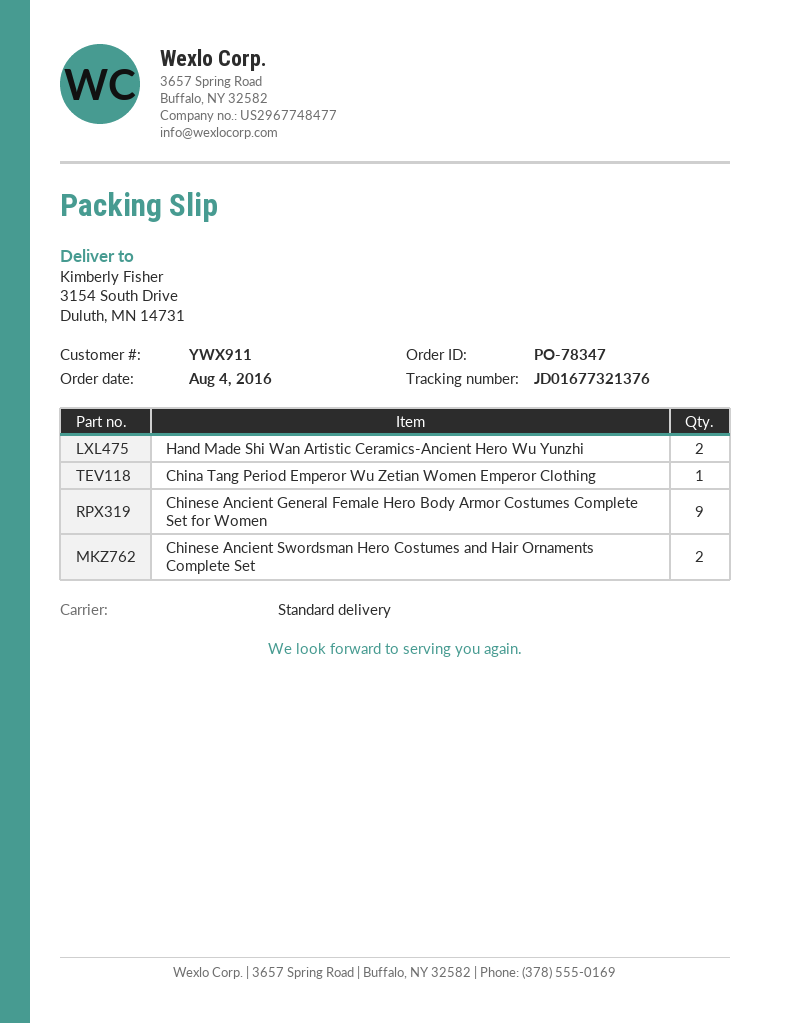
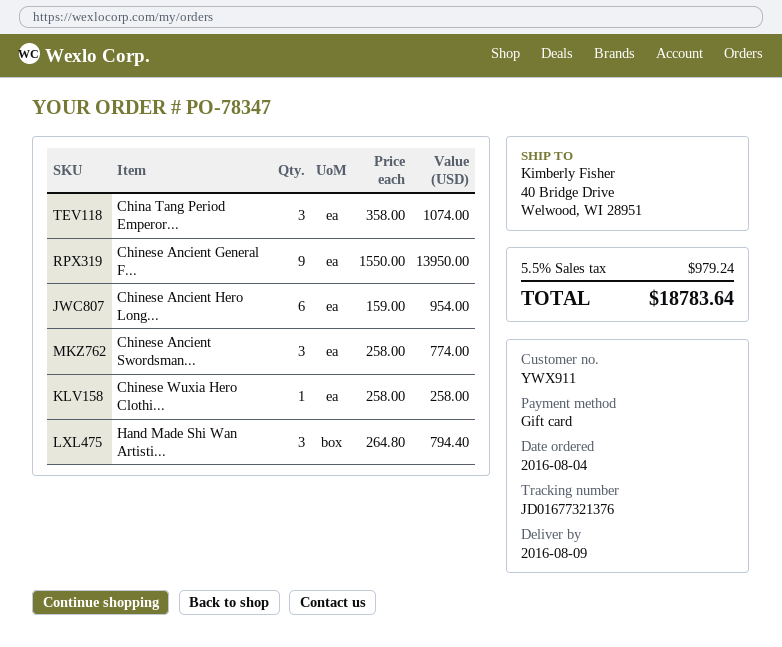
ship to: 3154 South Drive, Duluth, MN 14731 -> 40 Bridge Drive, Welwood, WI 28951
Hand Made Shi Wan Artistic Ceramics-Ancient Hero Wu Yunzhi: 2 -> 3
China Tang Period Emperor Wu Zetian Women Emperor Clothing: 1 -> 3
Chinese Ancient Swordsman Hero Costumes and Hair Ornaments Complete Set: 2 -> 3
Chinese Ancient Hero Long...: none -> 6
Chinese Wuxia Hero Clothi...: none -> 1

